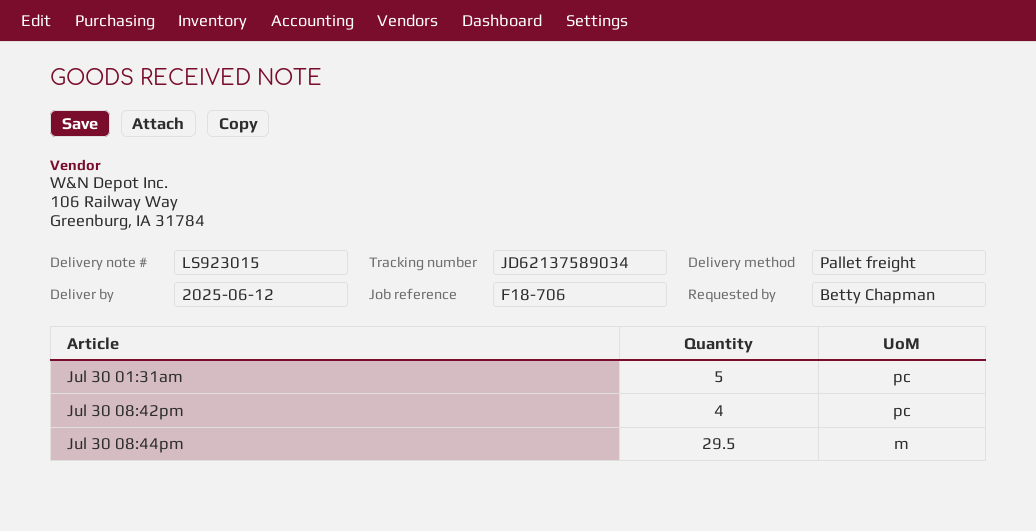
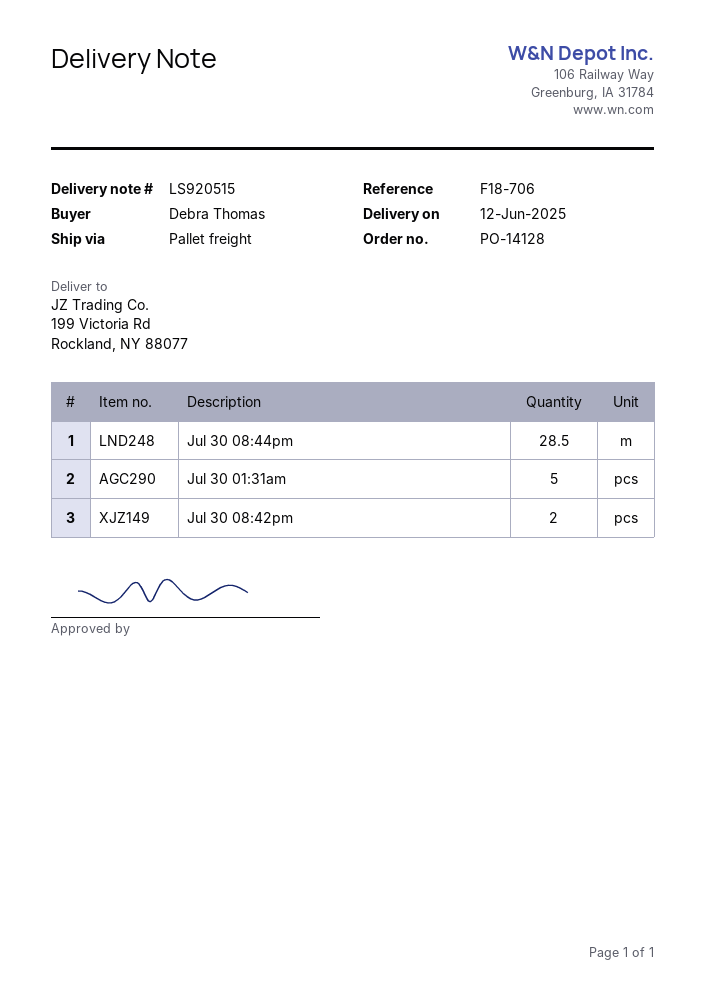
delivery note number: LS923015 -> LS920515
ordered by: Betty Chapman -> Debra Thomas
Jul 30 08:42pm: 4 -> 2
Jul 30 08:44pm: 29.5 -> 28.5

